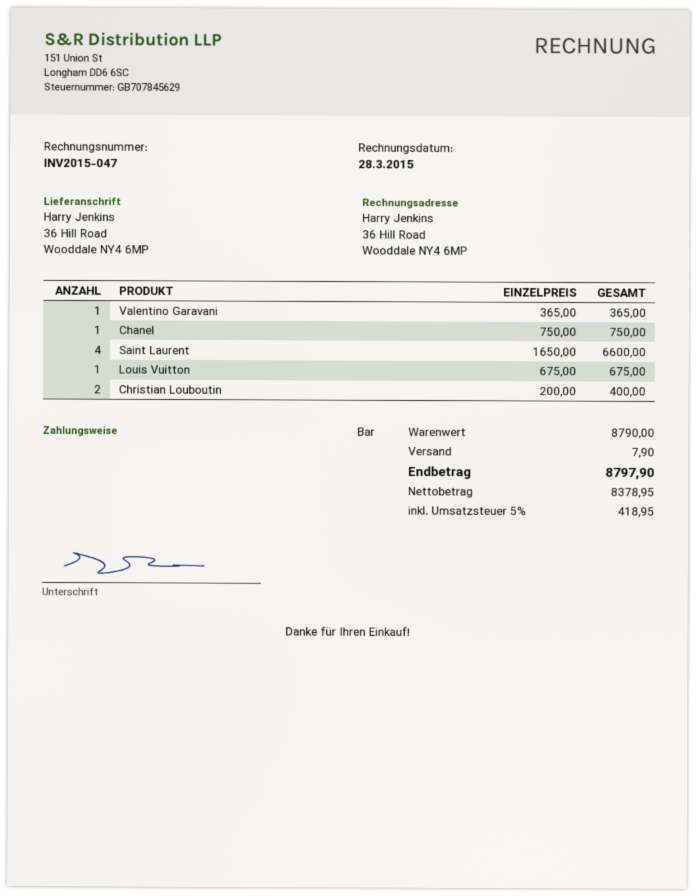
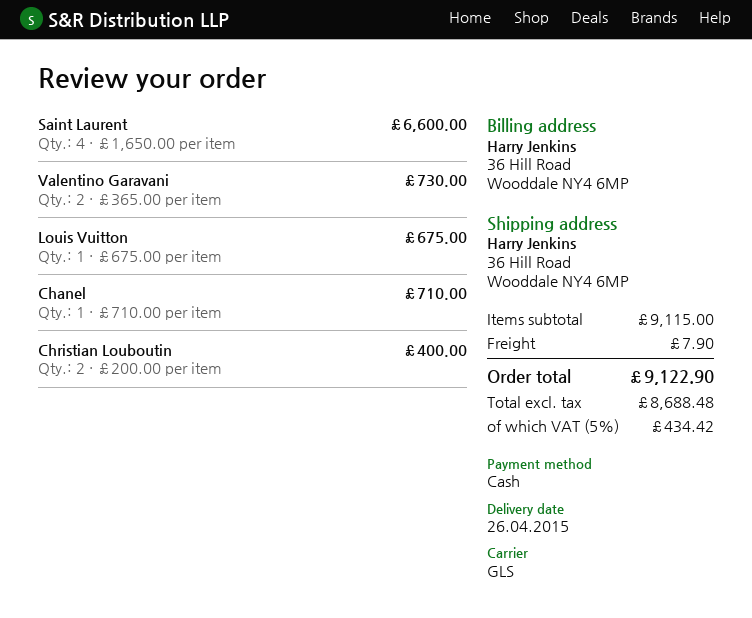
Valentino Garavani: 1 x 365.00 = 365.00 -> 2 x 365.00 = 730.00
Chanel: 1 x 750.00 = 750.00 -> 1 x 710.00 = 710.00
subtotal: 8790.00 -> 9115.00
net: 8378.95 -> 8688.48
tax: 5% = 418.95 -> 5% = 434.42
total: 8797.90 -> 9122.90

